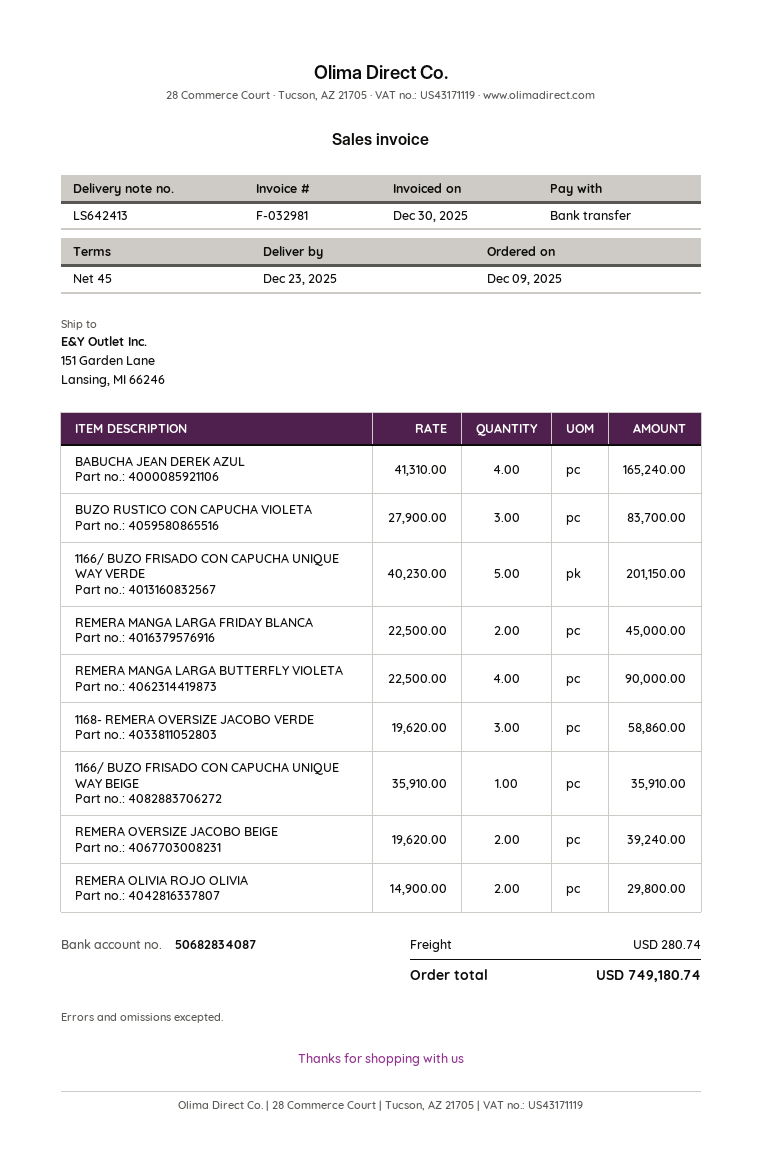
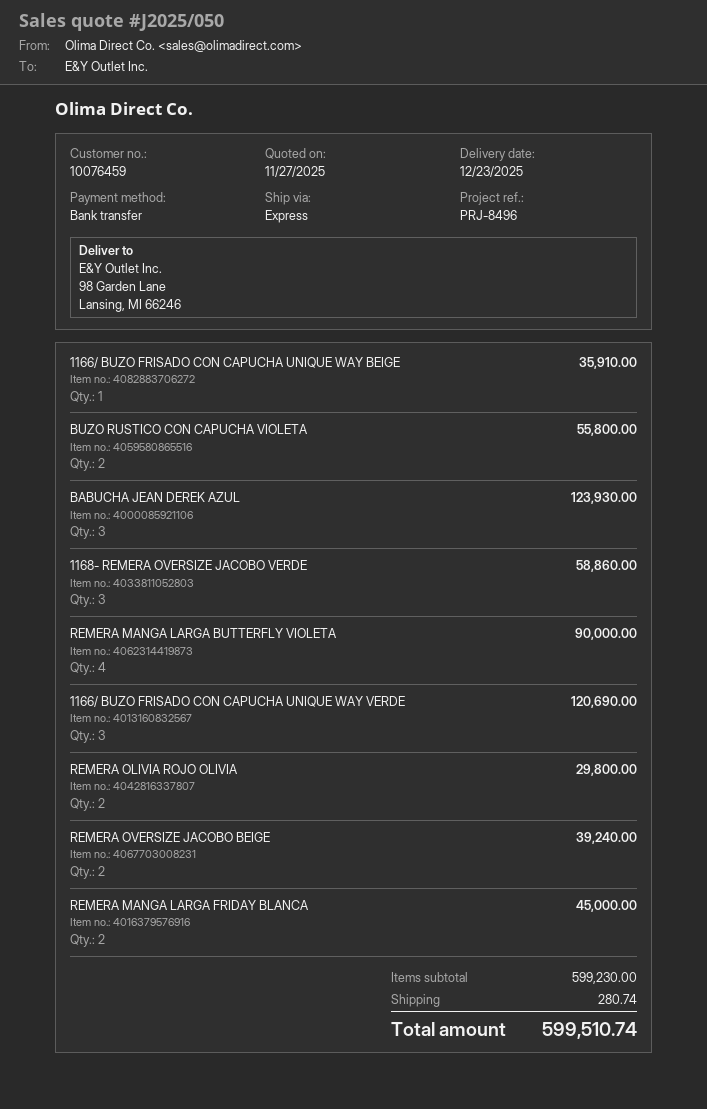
ship to: 151 Garden Lane, Lansing, MI 66246 -> 98 Garden Lane, Lansing, MI 66246
BABUCHA JEAN DEREK AZUL: 4 for 165240.00 -> 3 for 123930.00
BUZO RUSTICO CON CAPUCHA VIOLETA: 3 for 83700.00 -> 2 for 55800.00
1166/ BUZO FRISADO CON CAPUCHA UNIQUE WAY VERDE: 5 for 201150.00 -> 3 for 120690.00
total: 749180.74 -> 599510.74

